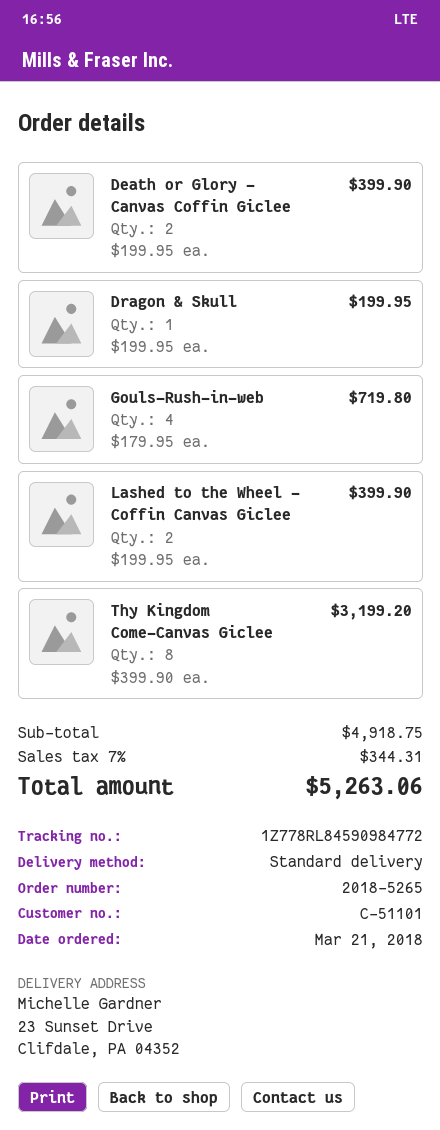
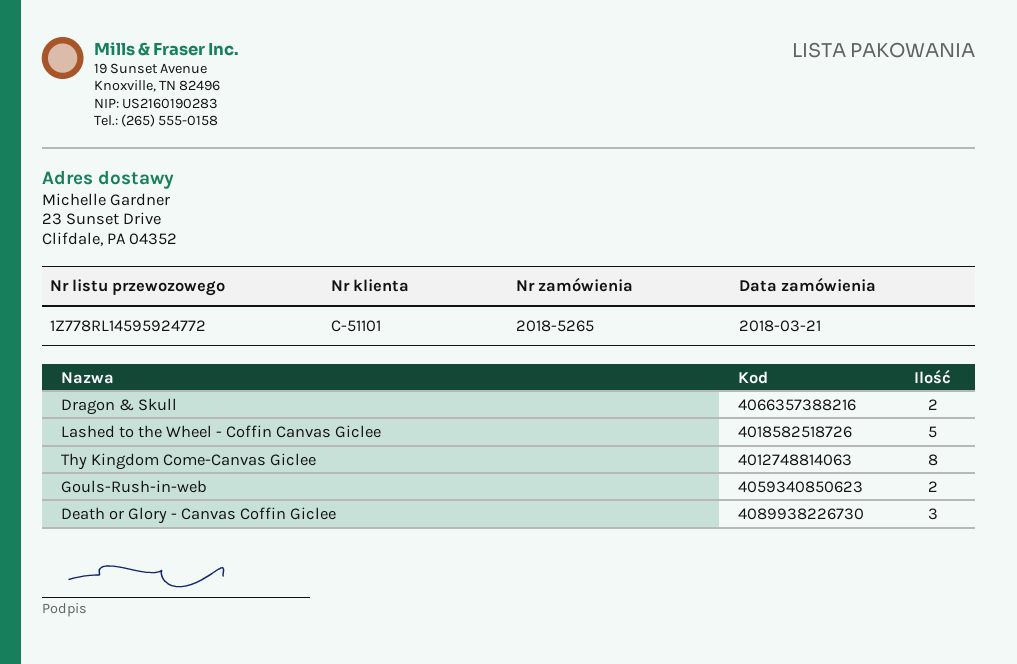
tracking number: 1Z778RL84590984772 -> 1Z778RL14595924772
Death or Glory - Canvas Coffin Giclee: 2 -> 3
Dragon & Skull: 1 -> 2
Gouls-Rush-in-web: 4 -> 2
Lashed to the Wheel - Coffin Canvas Giclee: 2 -> 5

